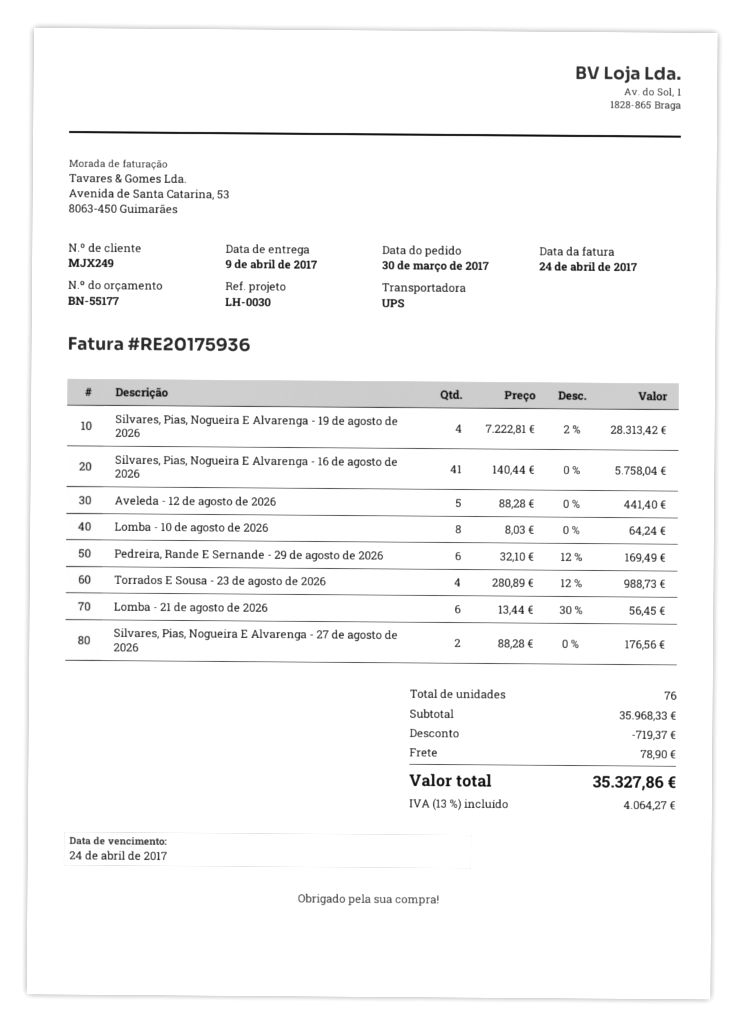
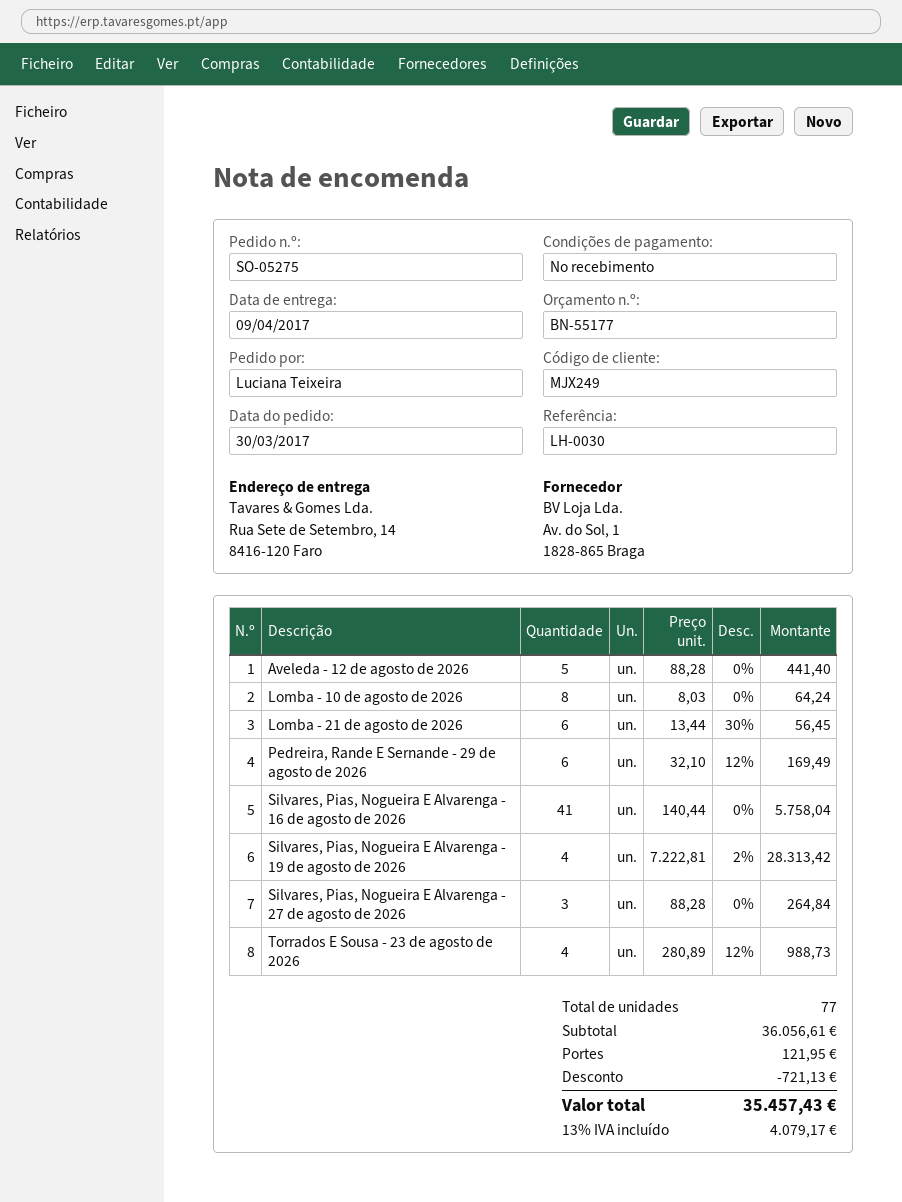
Silvares, Pias, Nogueira E Alvarenga - 27 de agosto de 2026: 2 x 88.28 = 176.56 -> 3 x 88.28 = 264.84
total quantity: 76 -> 77
subtotal: 35968.33 -> 36056.61
discount: 719.37 -> 721.13
shipping: 78.90 -> 121.95
tax: 13% = 4064.27 -> 13% = 4079.17
total: 35327.86 -> 35457.43

